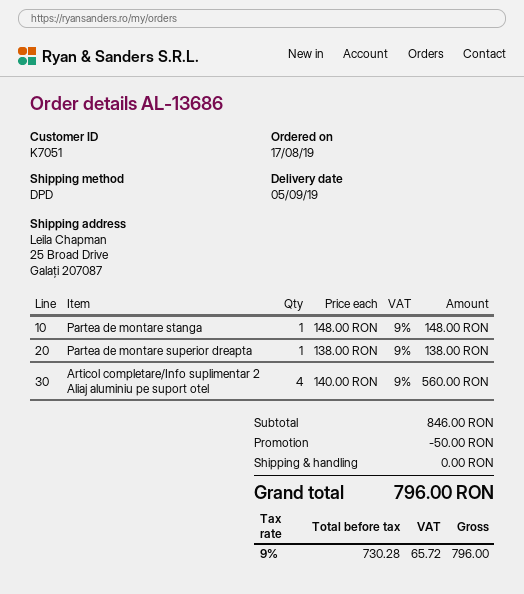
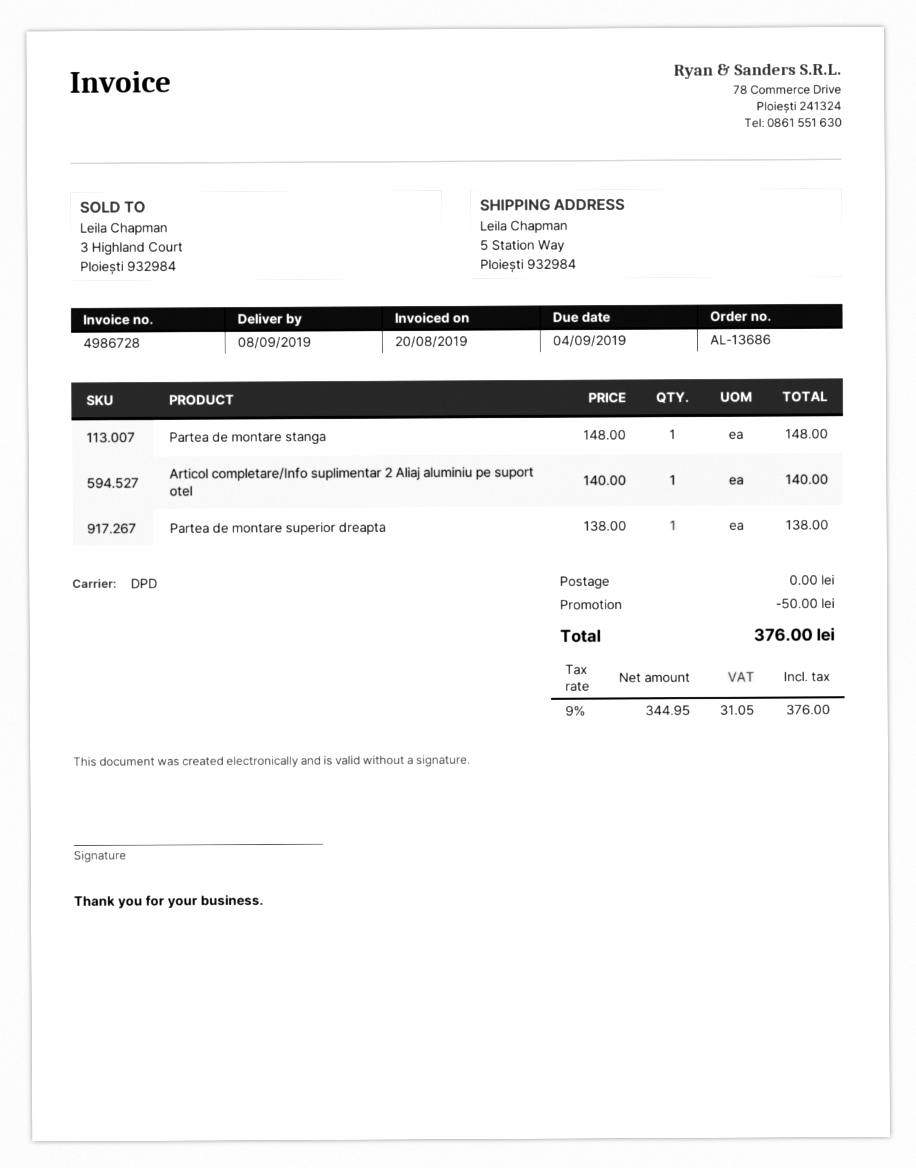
delivery date: 2019-09-05 -> 2019-09-08
ship to: 25 Broad Drive, Galați 207087 -> 5 Station Way, Ploiești 932984
Articol completare/Info suplimentar 2 Aliaj aluminiu pe suport otel: 4 x 140.00 = 560.00 -> 1 x 140.00 = 140.00
net: 730.28 -> 344.95
tax: 9% = 65.72 -> 9% = 31.05
total: 796.00 -> 376.00

